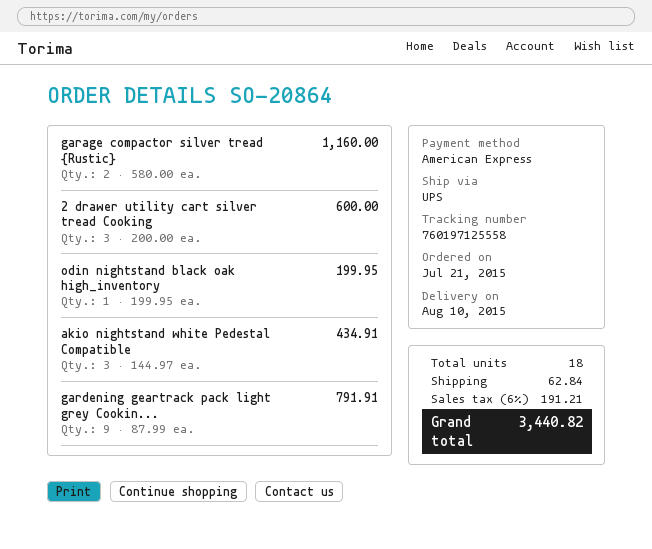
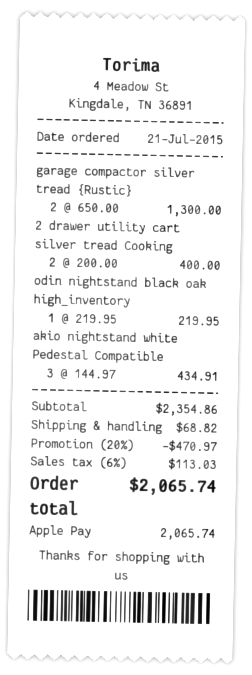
payment method: American Express -> Apple Pay
garage compactor silver tread {Rustic}: 2 x 580.00 = 1160.00 -> 2 x 650.00 = 1300.00
2 drawer utility cart silver tread Cooking: 3 x 200.00 = 600.00 -> 2 x 200.00 = 400.00
odin nightstand black oak high_inventory: 1 x 199.95 = 199.95 -> 1 x 219.95 = 219.95
gardening geartrack pack light grey Cookin...: 9 x 87.99 = 791.91 -> none
discount: none -> 20% = 470.97
shipping: 62.84 -> 68.82
tax: 6% = 191.21 -> 6% = 113.03
total: 3440.82 -> 2065.74

